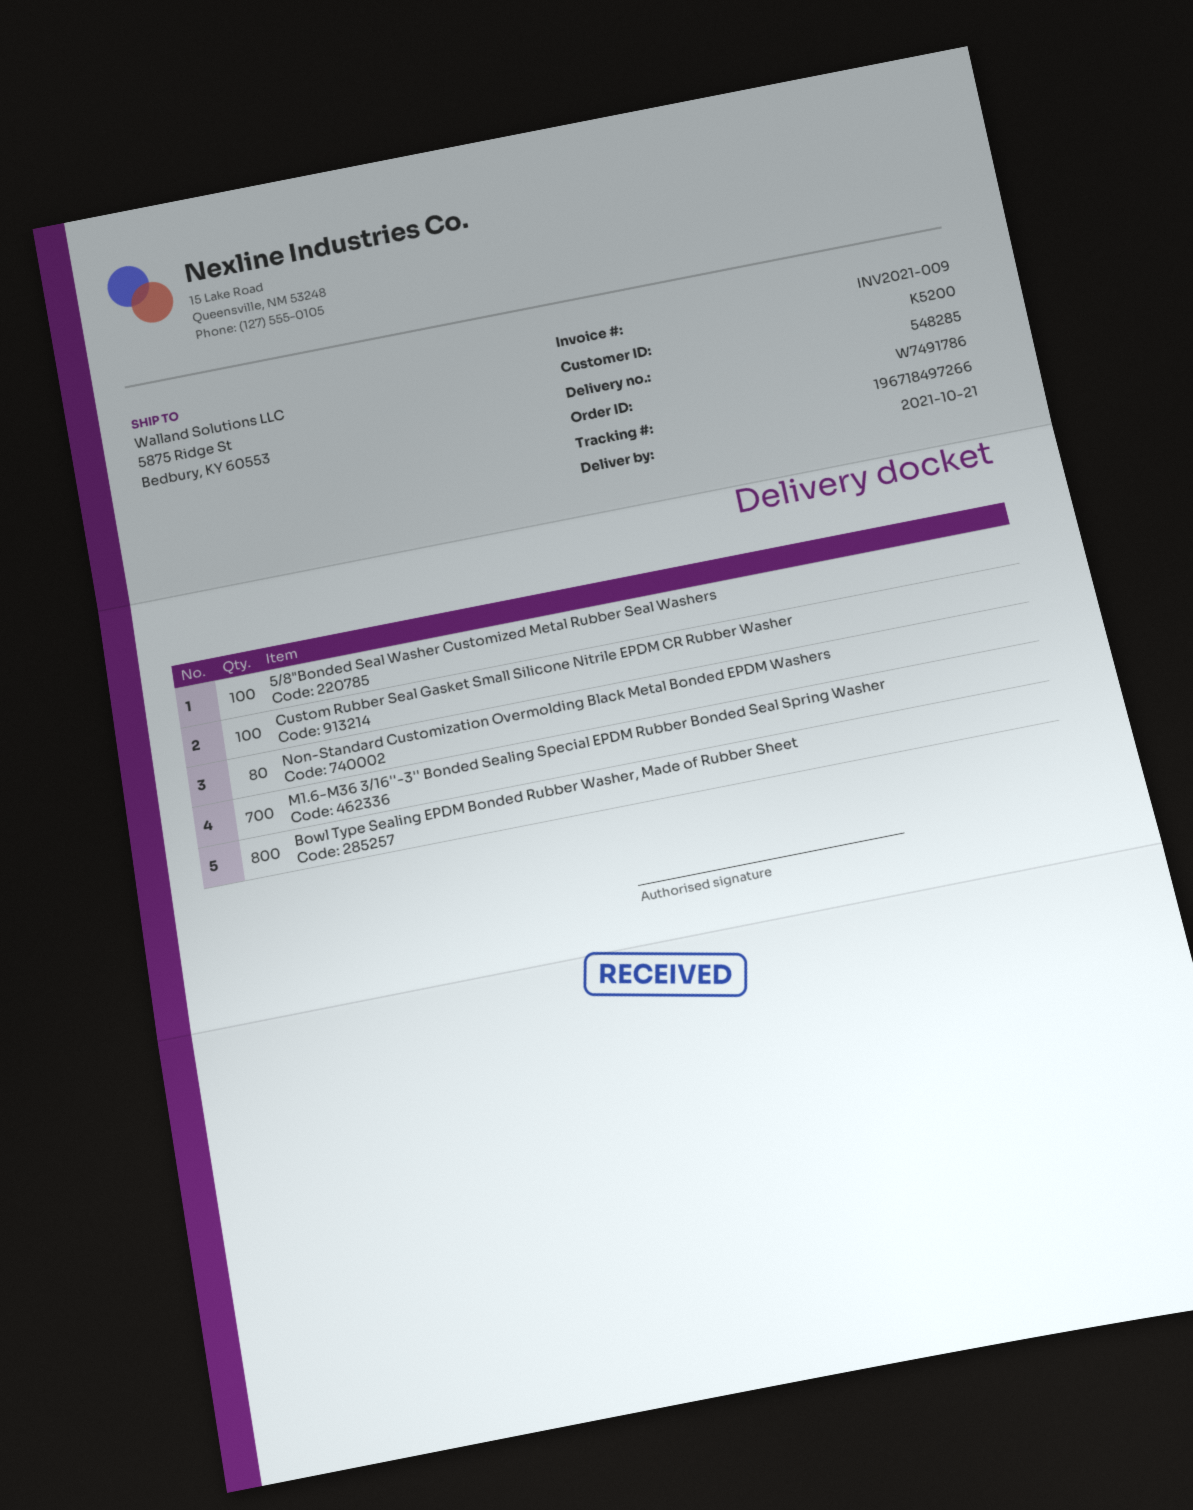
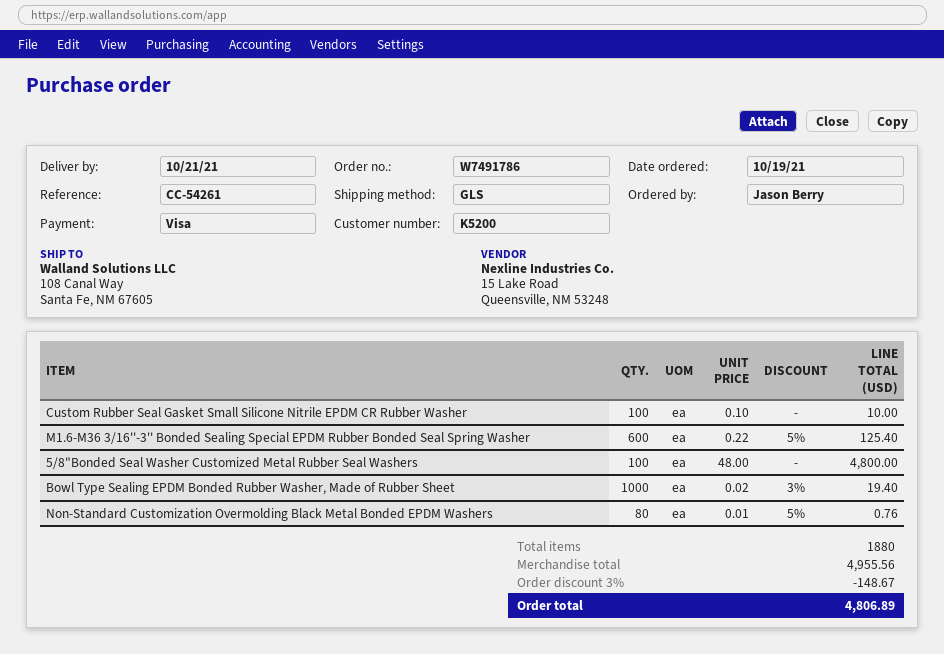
ship to: 5875 Ridge St, Bedbury, KY 60553 -> 108 Canal Way, Santa Fe, NM 67605
M1.6-M36 3/16''-3'' Bonded Sealing Special EPDM Rubber Bonded Seal Spring Washer: 700 -> 600
Bowl Type Sealing EPDM Bonded Rubber Washer, Made of Rubber Sheet: 800 -> 1000

